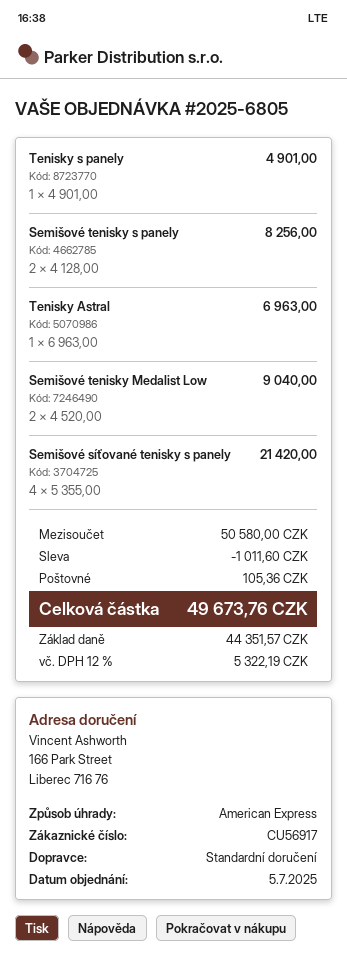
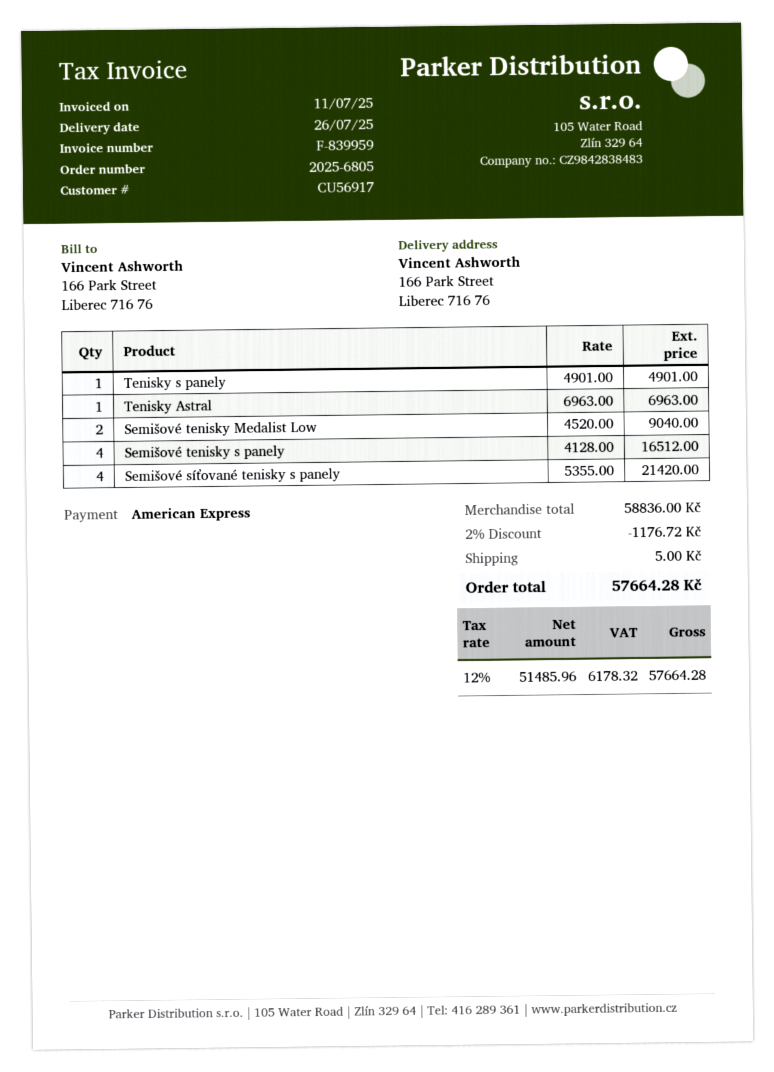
Semišové tenisky s panely: 2 x 4128.00 = 8256.00 -> 4 x 4128.00 = 16512.00
subtotal: 50580.00 -> 58836.00
discount: 1011.60 -> 1176.72
shipping: 105.36 -> 5.00
net: 44351.57 -> 51485.96
tax: 12% = 5322.19 -> 12% = 6178.32
total: 49673.76 -> 57664.28

